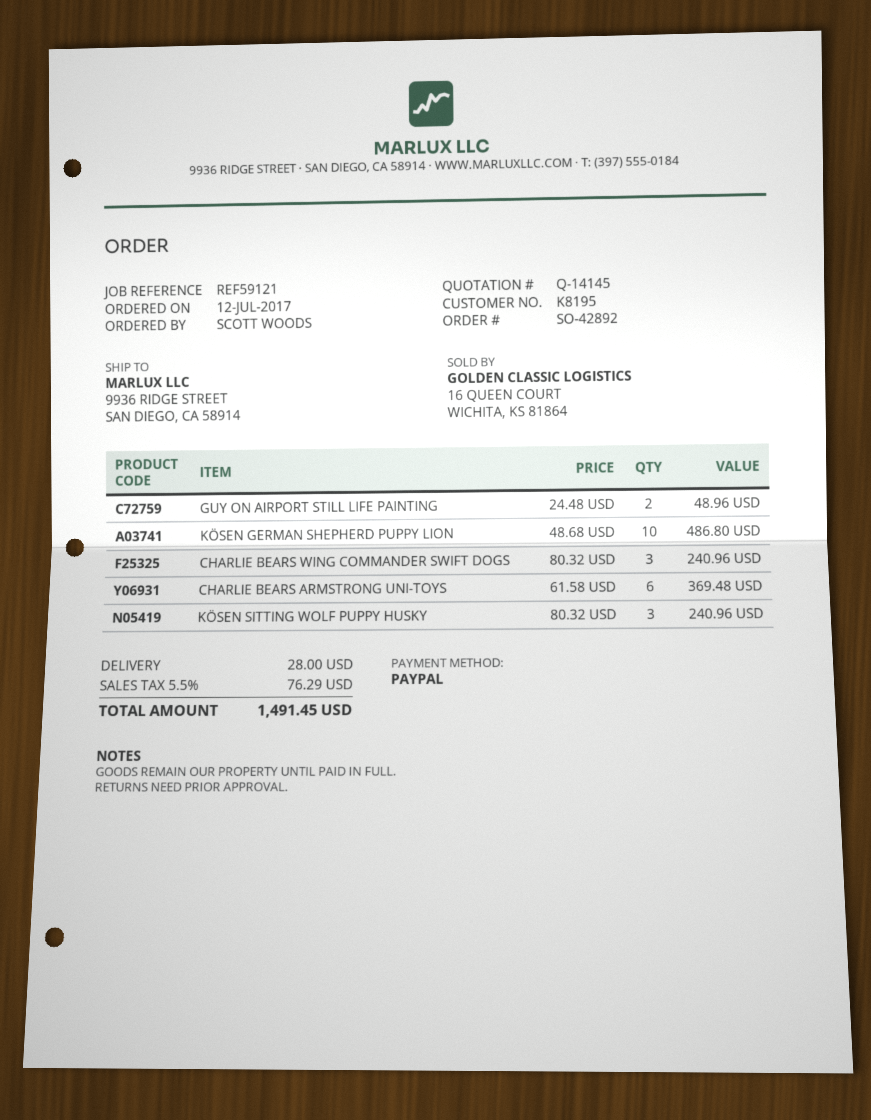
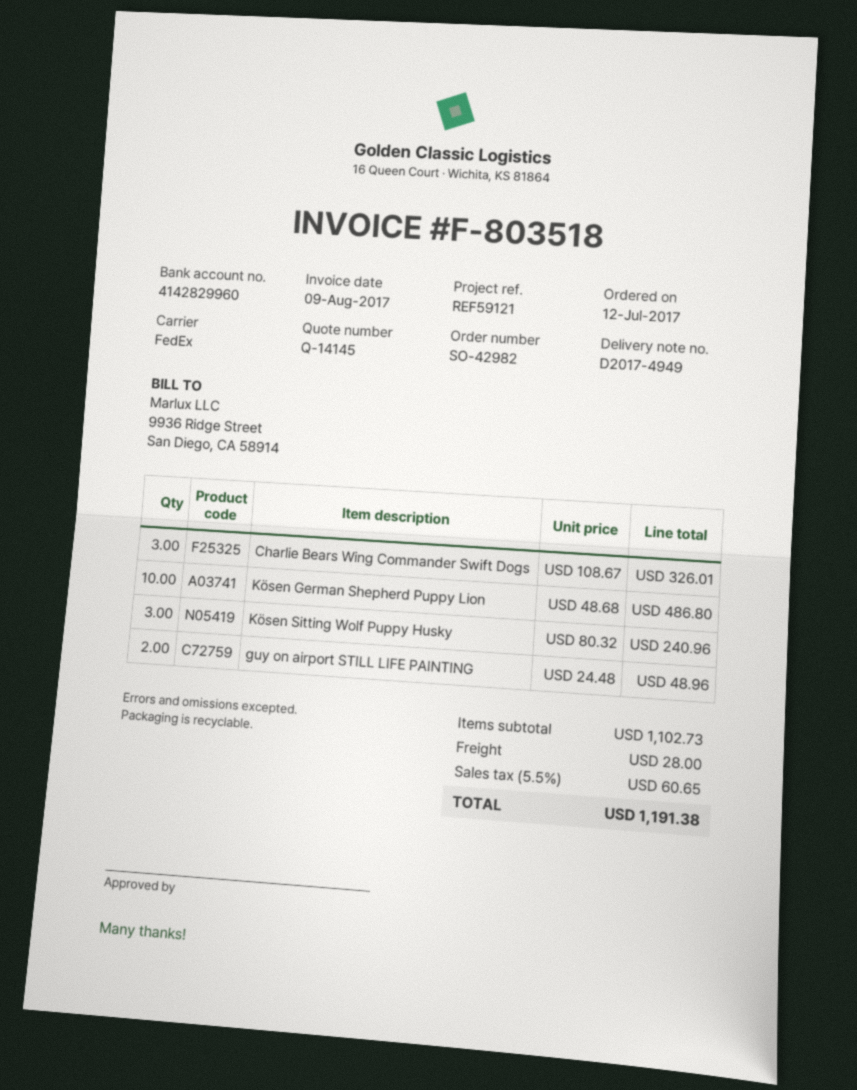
order number: SO-42892 -> SO-42982
CHARLIE BEARS WING COMMANDER SWIFT DOGS: 3 x 80.32 = 240.96 -> 3 x 108.67 = 326.01
CHARLIE BEARS ARMSTRONG UNI-TOYS: 6 x 61.58 = 369.48 -> none
tax: 5.5% = 76.29 -> 5.5% = 60.65
total: 1491.45 -> 1191.38

